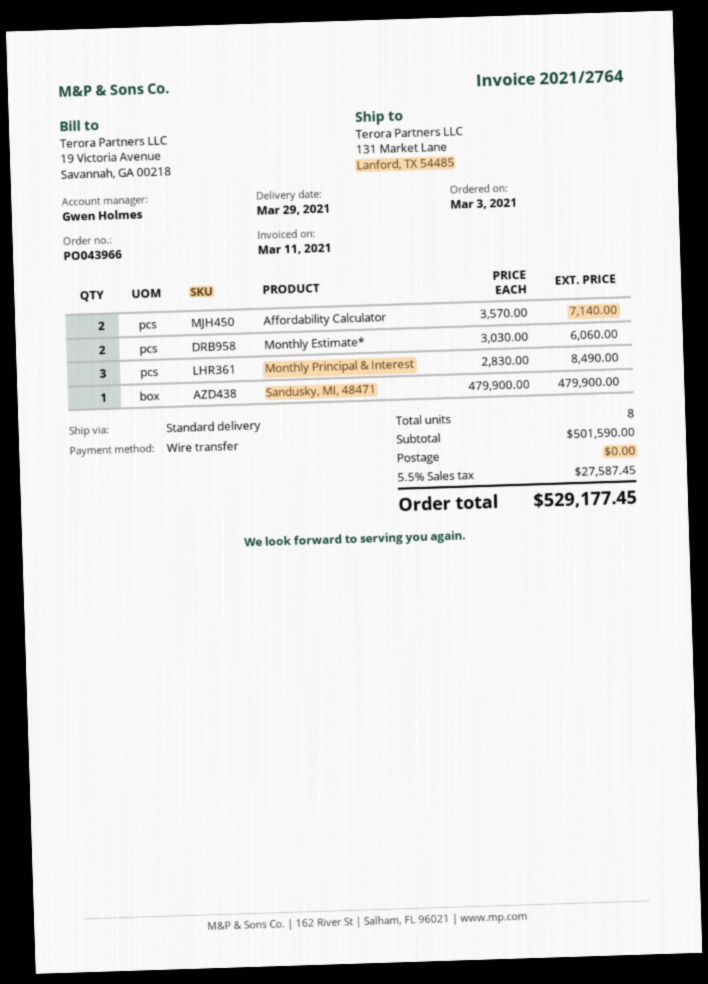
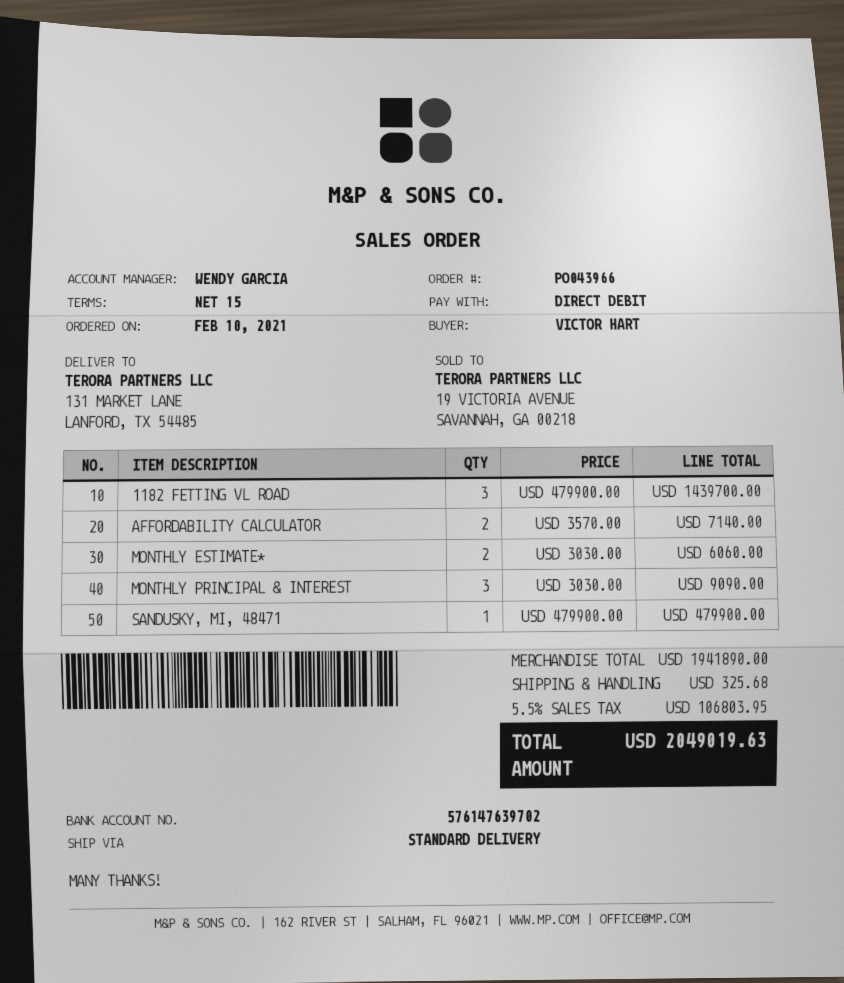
order date: 2021-03-03 -> 2021-02-10
sales rep: Gwen Holmes -> WENDY GARCIA
payment method: bank transfer -> direct debit
Monthly Principal & Interest: 3 x 2830.00 = 8490.00 -> 3 x 3030.00 = 9090.00
1182 FETTING VL ROAD: none -> 3 x 479900.00 = 1439700.00
subtotal: 501590.00 -> 1941890.00
shipping: 0.00 -> 325.68
tax: 5.5% = 27587.45 -> 5.5% = 106803.95
total: 529177.45 -> 2049019.63

